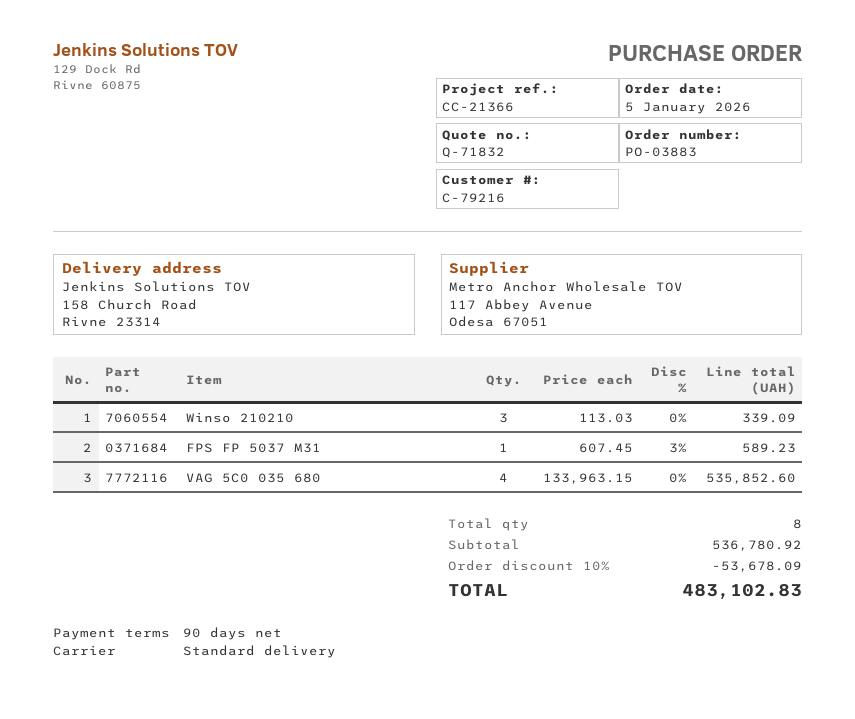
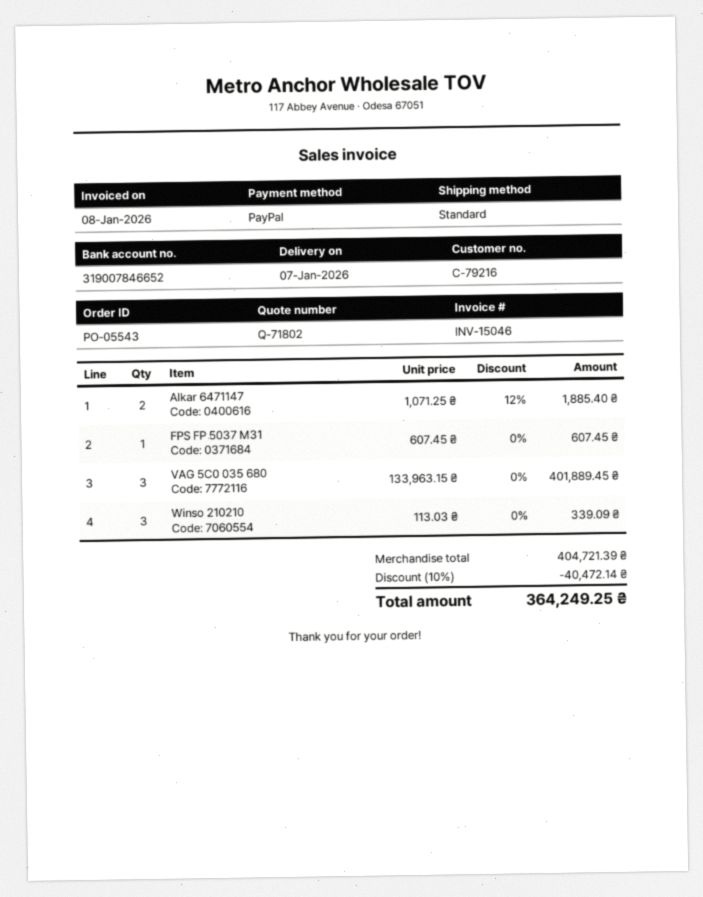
quote number: Q-71832 -> Q-71802
order number: PO-03883 -> PO-05543
FPS FP 5037 M31: 1 x 607.45 - 3% = 589.23 -> 1 x 607.45 = 607.45
VAG 5C0 035 680: 4 x 133963.15 = 535852.60 -> 3 x 133963.15 = 401889.45
Alkar 6471147: none -> 2 x 1071.25 - 12% = 1885.40
subtotal: 536780.92 -> 404721.39
discount: 10% = 53678.09 -> 10% = 40472.14
total: 483102.83 -> 364249.25

